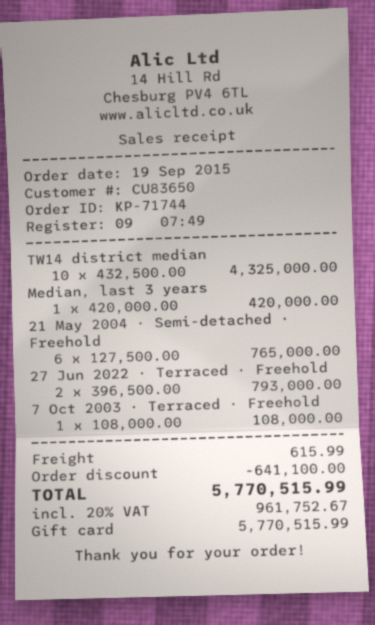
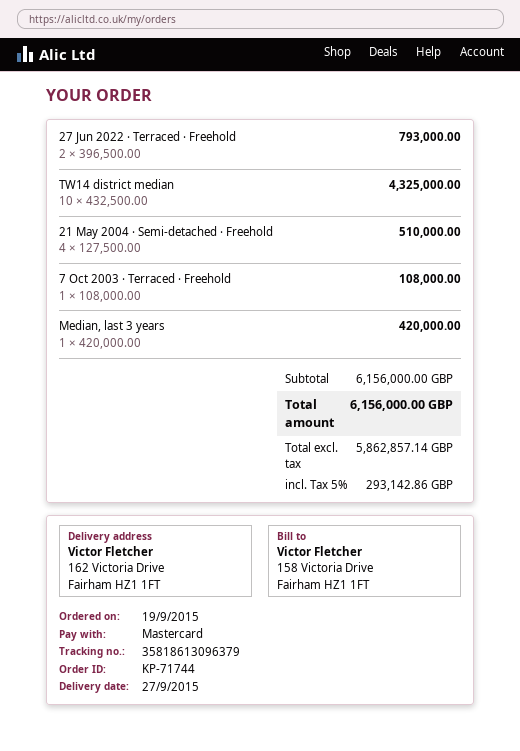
payment method: gift card -> Mastercard
21 May 2004 · Semi-detached · Freehold: 6 x 127500.00 = 765000.00 -> 4 x 127500.00 = 510000.00
discount: 641100.00 -> none
shipping: 615.99 -> none
tax: 20% = 961752.67 -> 5% = 293142.86
total: 5770515.99 -> 6156000.00

